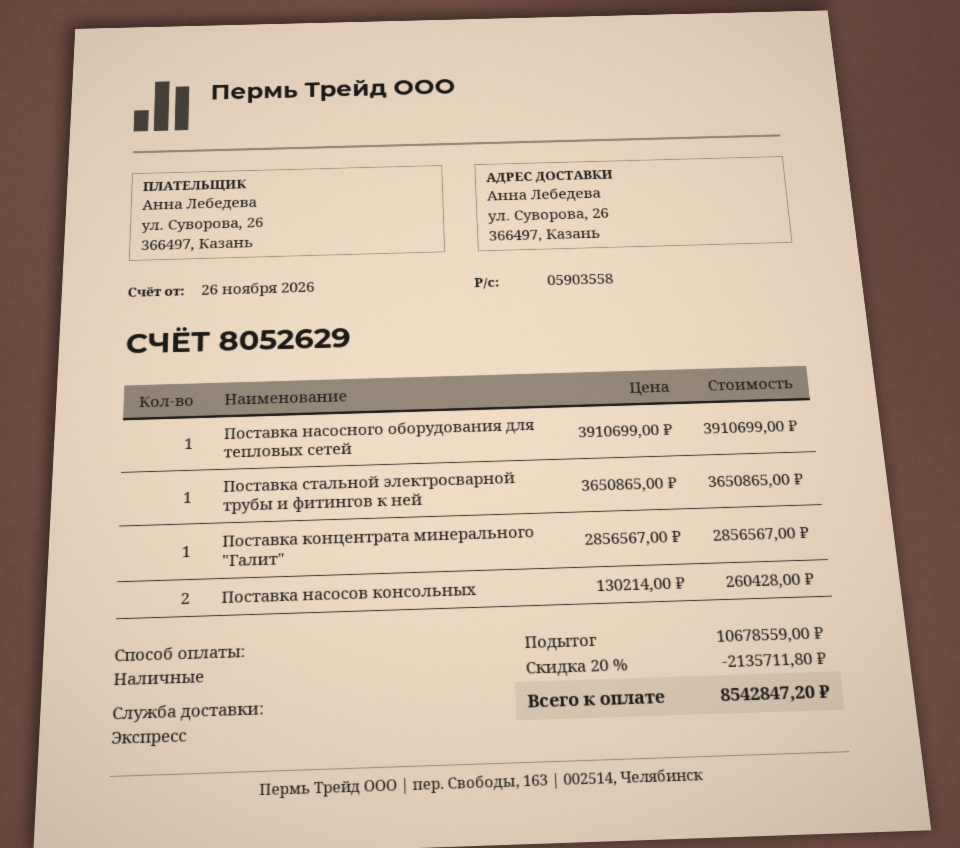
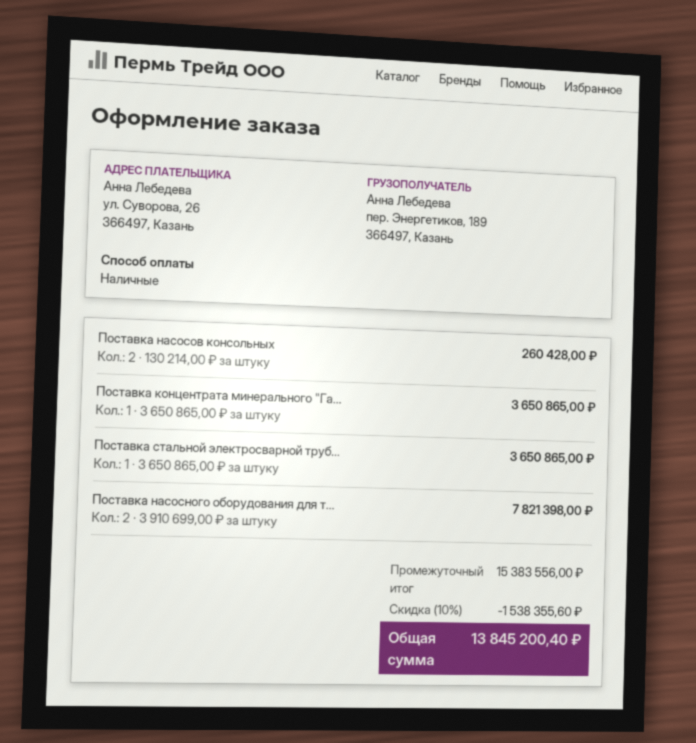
ship to: ул. Суворова, 26, 366497, Казань -> пер. Энергетиков, 189, 366497, Казань
Поставка насосного оборудования для тепловых сетей: 1 x 3910699.00 = 3910699.00 -> 2 x 3910699.00 = 7821398.00
Поставка концентрата минерального "Галит": 1 x 2856567.00 = 2856567.00 -> 1 x 3650865.00 = 3650865.00
subtotal: 10678559.00 -> 15383556.00
discount: 20% = 2135711.80 -> 10% = 1538355.60
total: 8542847.20 -> 13845200.40

